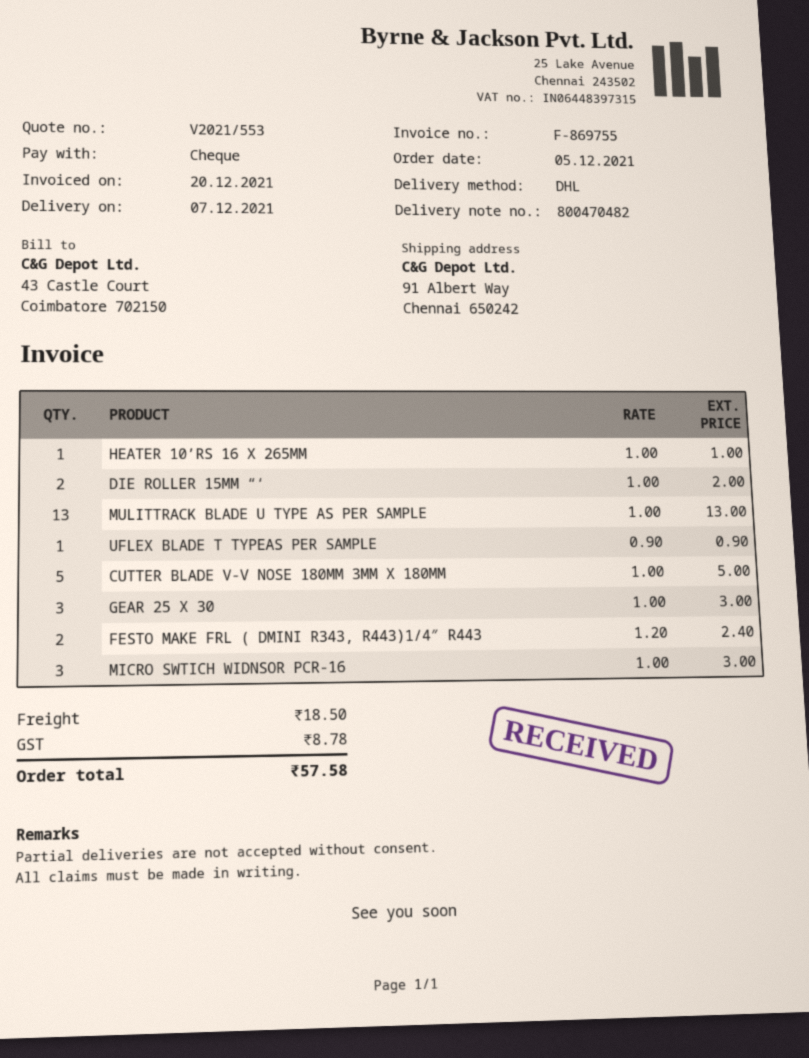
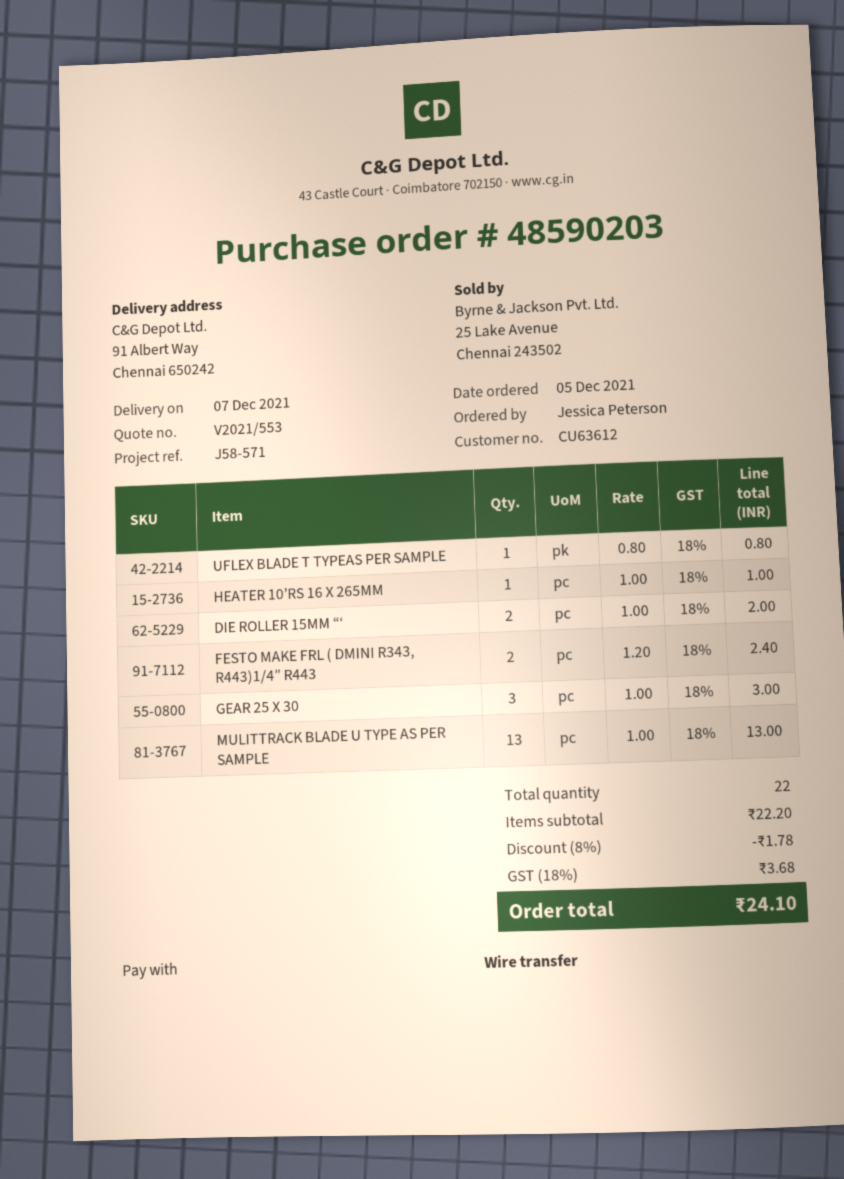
payment method: cheque -> bank transfer
UFLEX BLADE T TYPEAS PER SAMPLE: 1 x 0.90 = 0.90 -> 1 x 0.80 = 0.80
CUTTER BLADE V-V NOSE 180MM 3MM X 180MM: 5 x 1.00 = 5.00 -> none
MICRO SWTICH WIDNSOR PCR-16: 3 x 1.00 = 3.00 -> none
discount: none -> 8% = 1.78
shipping: 18.50 -> none
tax: 8.78 -> 3.68
total: 57.58 -> 24.10

